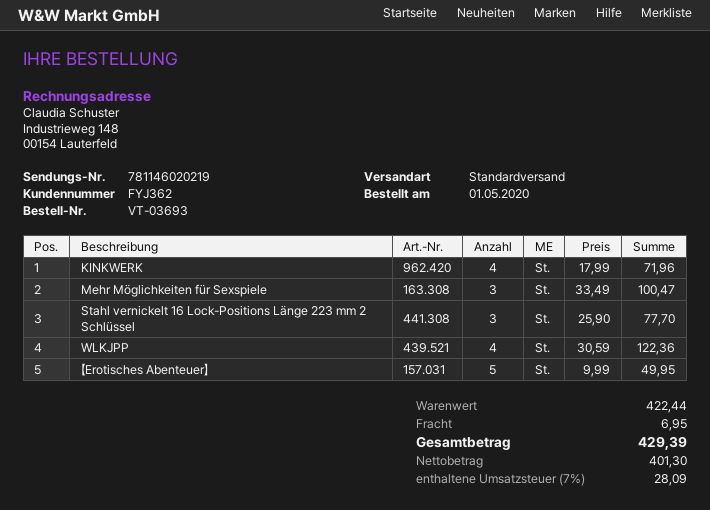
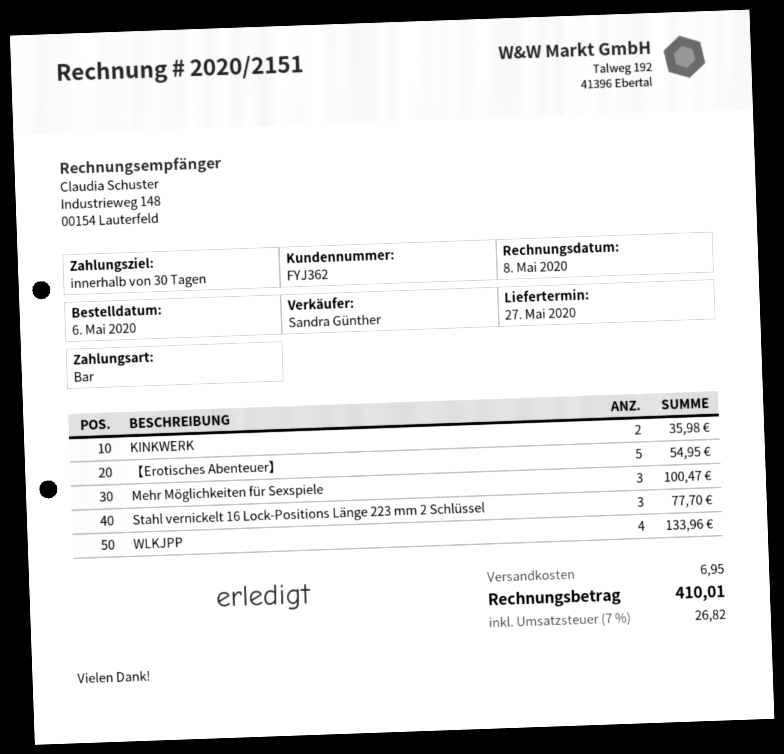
order date: 2020-05-01 -> 2020-05-06
KINKWERK: 4 for 71.96 -> 2 for 35.98
WLKJPP: 4 for 122.36 -> 4 for 133.96
【Erotisches Abenteuer】: 5 for 49.95 -> 5 for 54.95
tax: 7% = 28.09 -> 7% = 26.82
total: 429.39 -> 410.01

